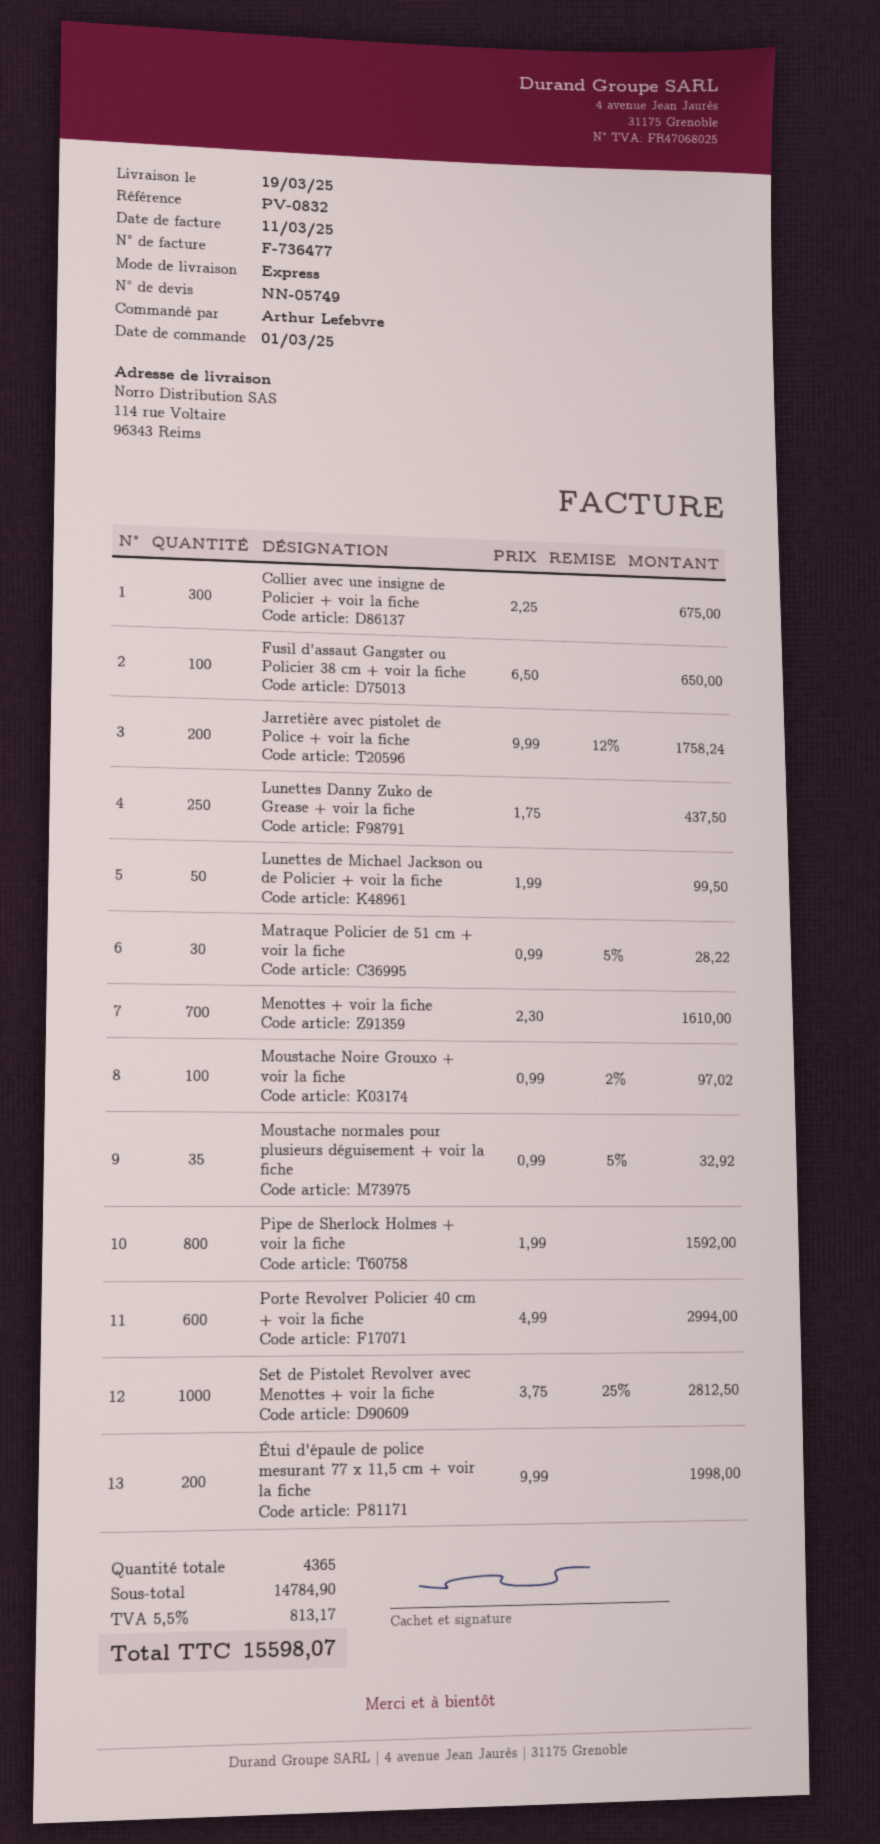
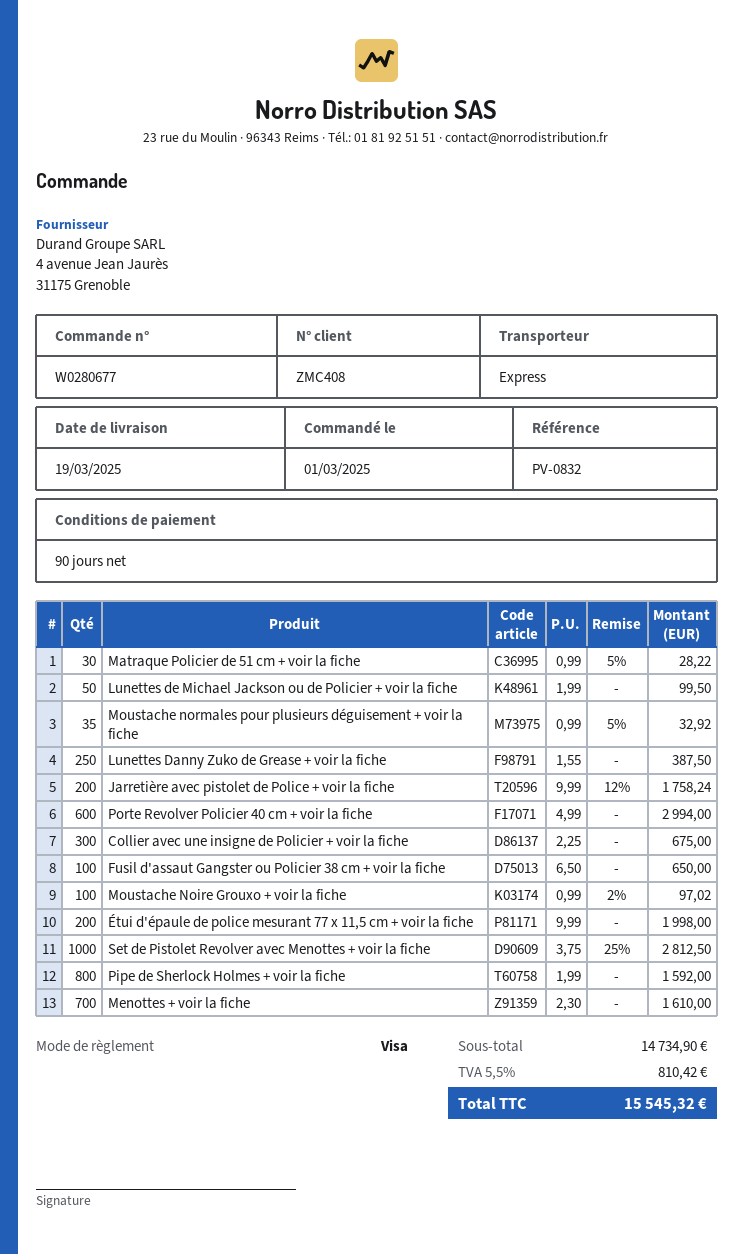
Lunettes Danny Zuko de Grease + voir la fiche: 250 x 1.75 = 437.50 -> 250 x 1.55 = 387.50
subtotal: 14784.90 -> 14734.90
tax: 5.5% = 813.17 -> 5.5% = 810.42
total: 15598.07 -> 15545.32

